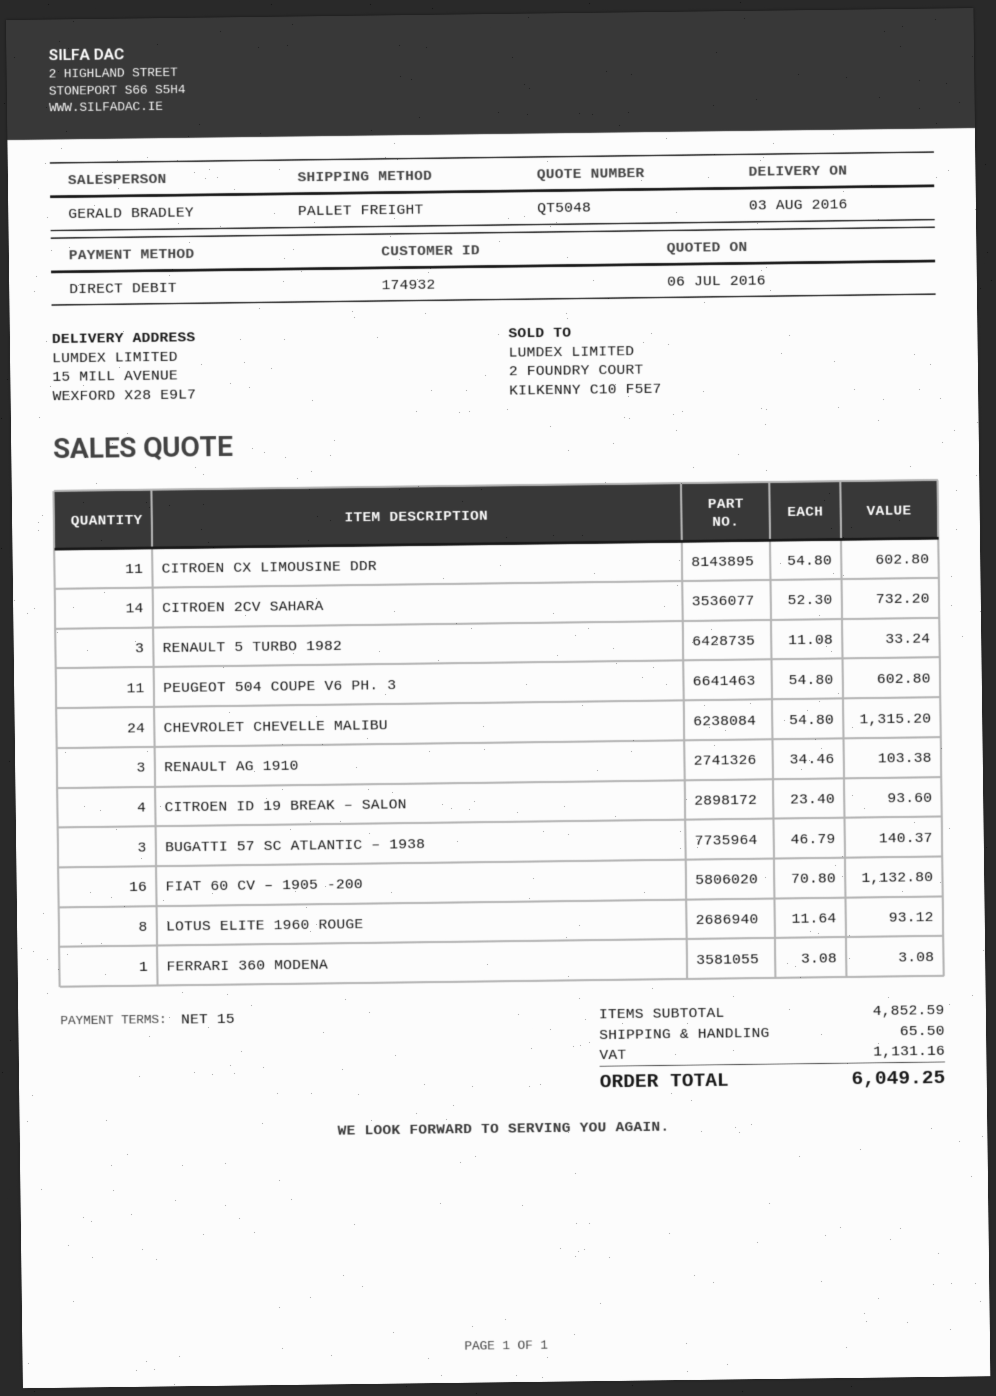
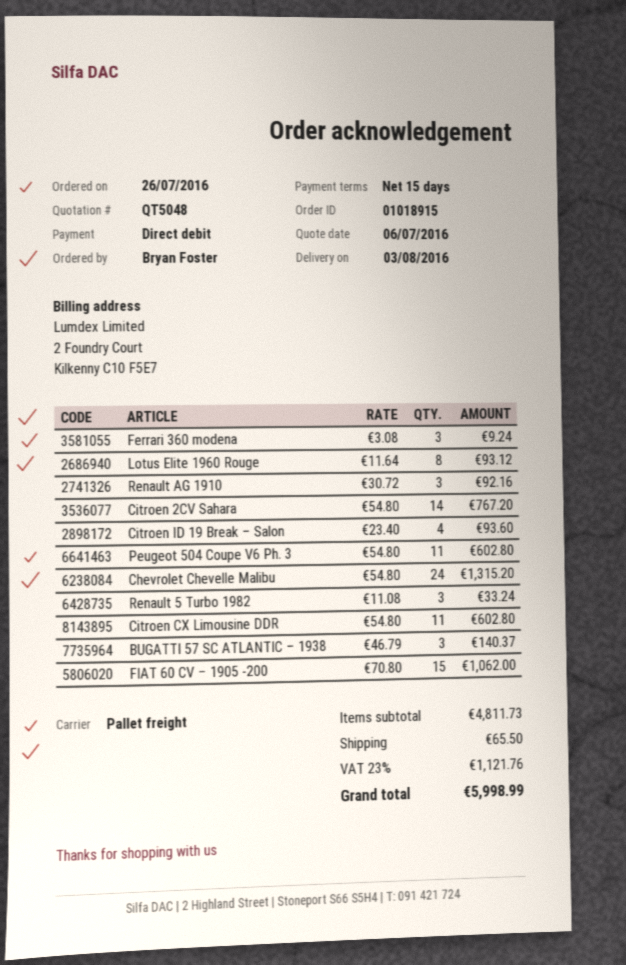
CITROEN 2CV SAHARA: 14 x 52.30 = 732.20 -> 14 x 54.80 = 767.20
RENAULT AG 1910: 3 x 34.46 = 103.38 -> 3 x 30.72 = 92.16
FIAT 60 CV – 1905 -200: 16 x 70.80 = 1132.80 -> 15 x 70.80 = 1062.00
FERRARI 360 MODENA: 1 x 3.08 = 3.08 -> 3 x 3.08 = 9.24
subtotal: 4852.59 -> 4811.73
tax: 1131.16 -> 1121.76
total: 6049.25 -> 5998.99

